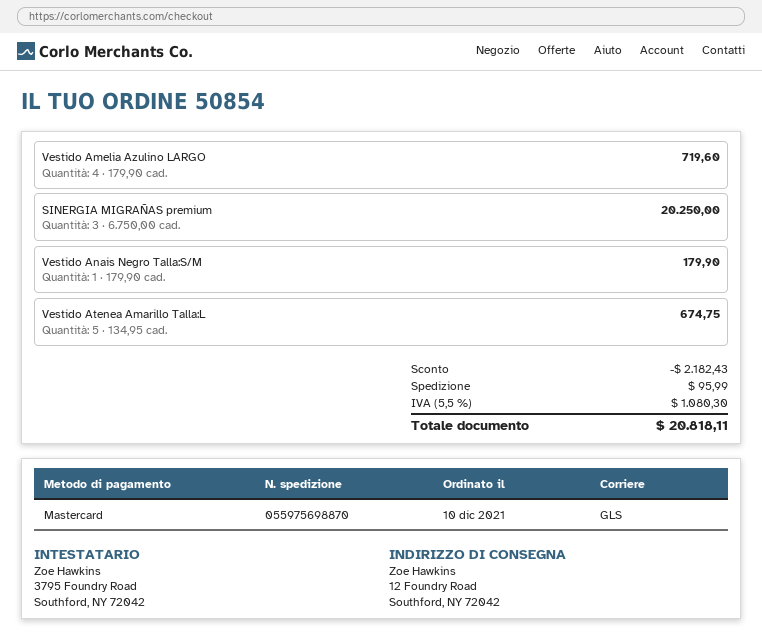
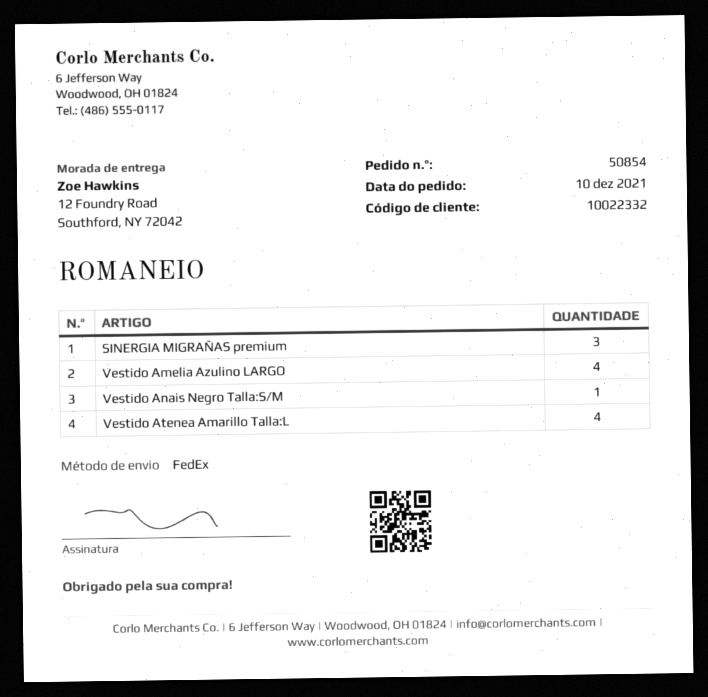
shipping method: GLS -> FedEx
Vestido Atenea Amarillo Talla:L: 5 -> 4

